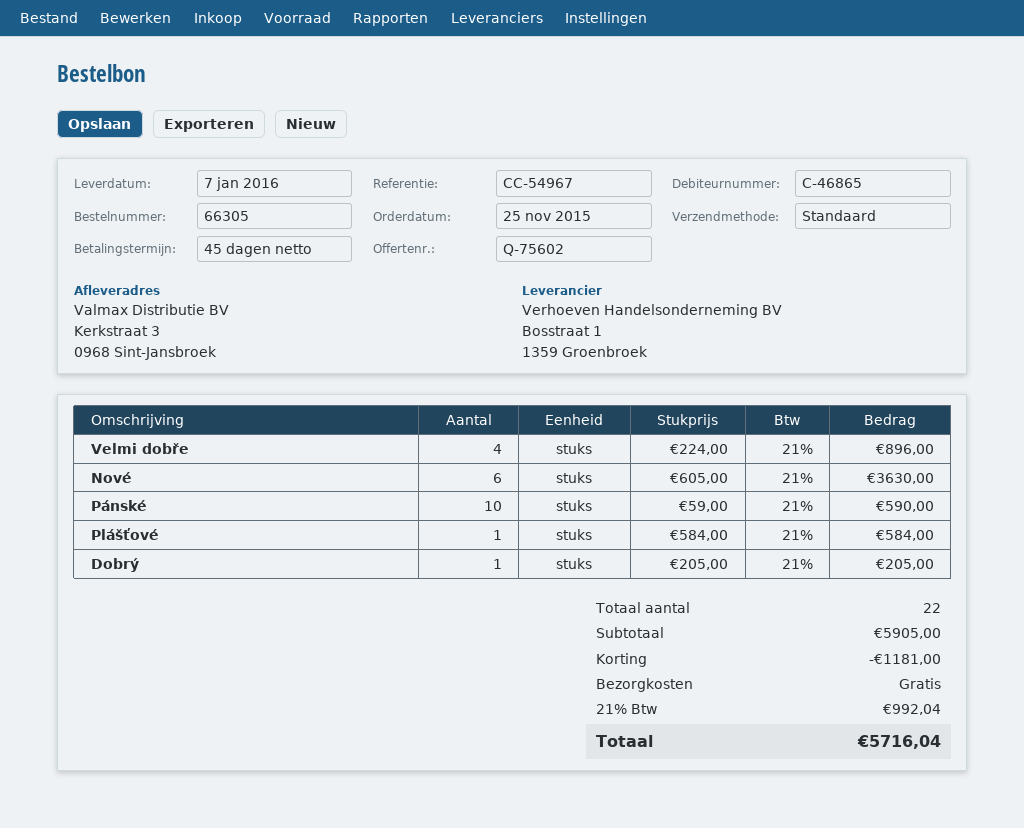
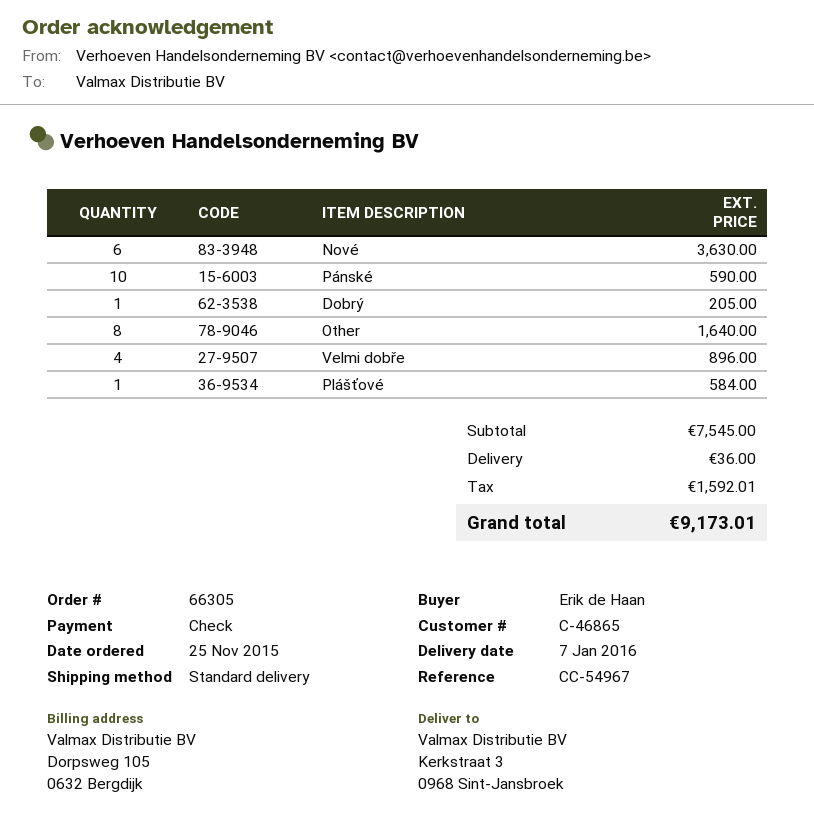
Other: none -> 8 for 1640.00
subtotal: 5905.00 -> 7545.00
discount: 1181.00 -> none
shipping: 0.00 -> 36.00
tax: 992.04 -> 1592.01
total: 5716.04 -> 9173.01

